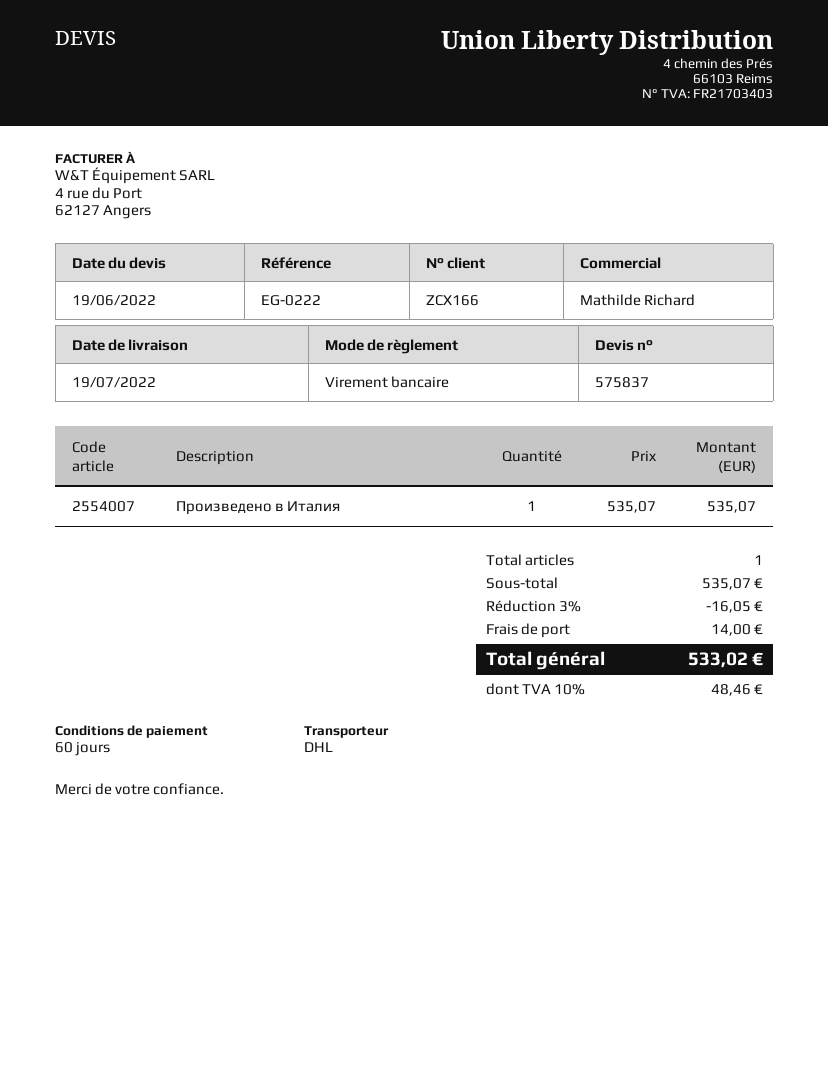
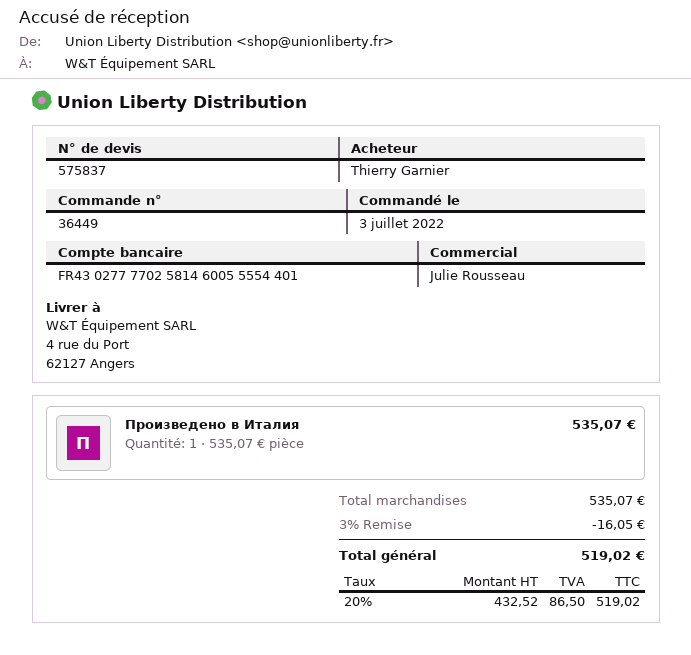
sales rep: Mathilde Richard -> Julie Rousseau
shipping: 14.00 -> none
tax: 10% = 48.46 -> 20% = 86.50
total: 533.02 -> 519.02

